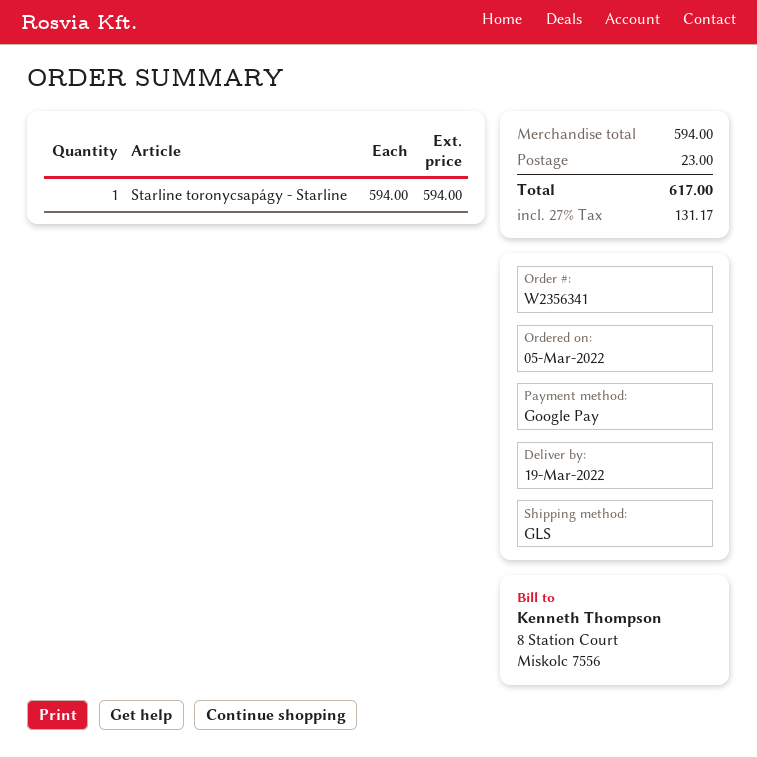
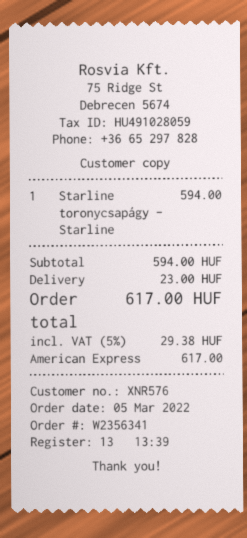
payment method: Google Pay -> American Express
tax: 27% = 131.17 -> 5% = 29.38

